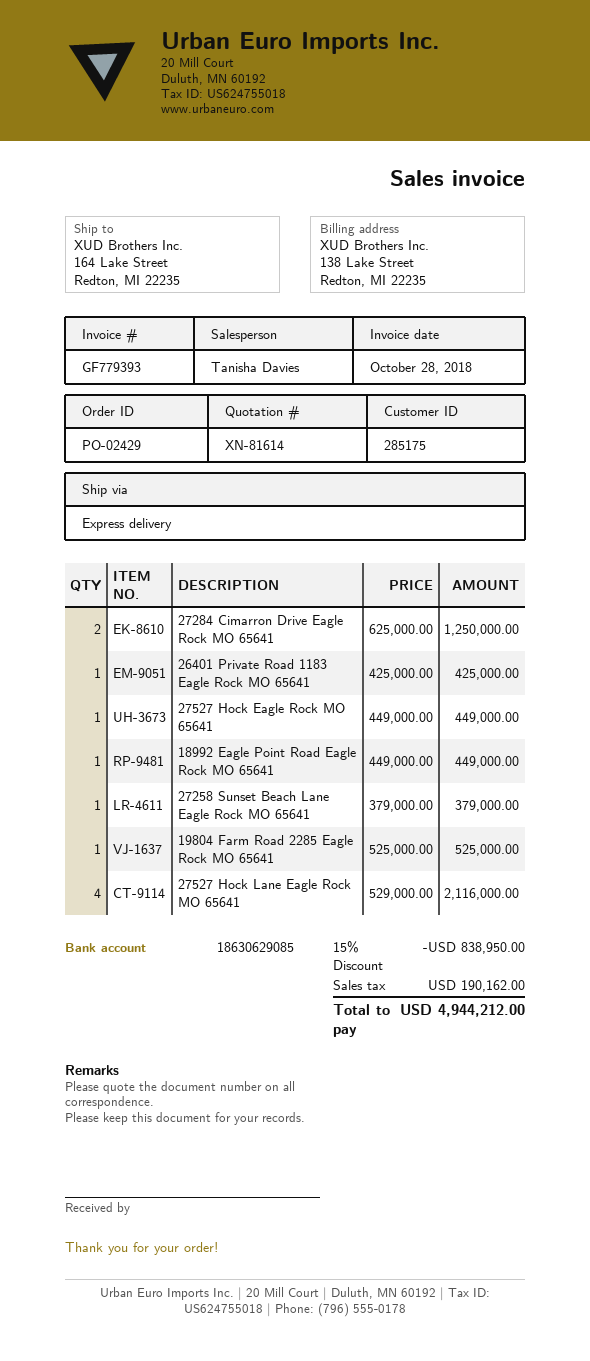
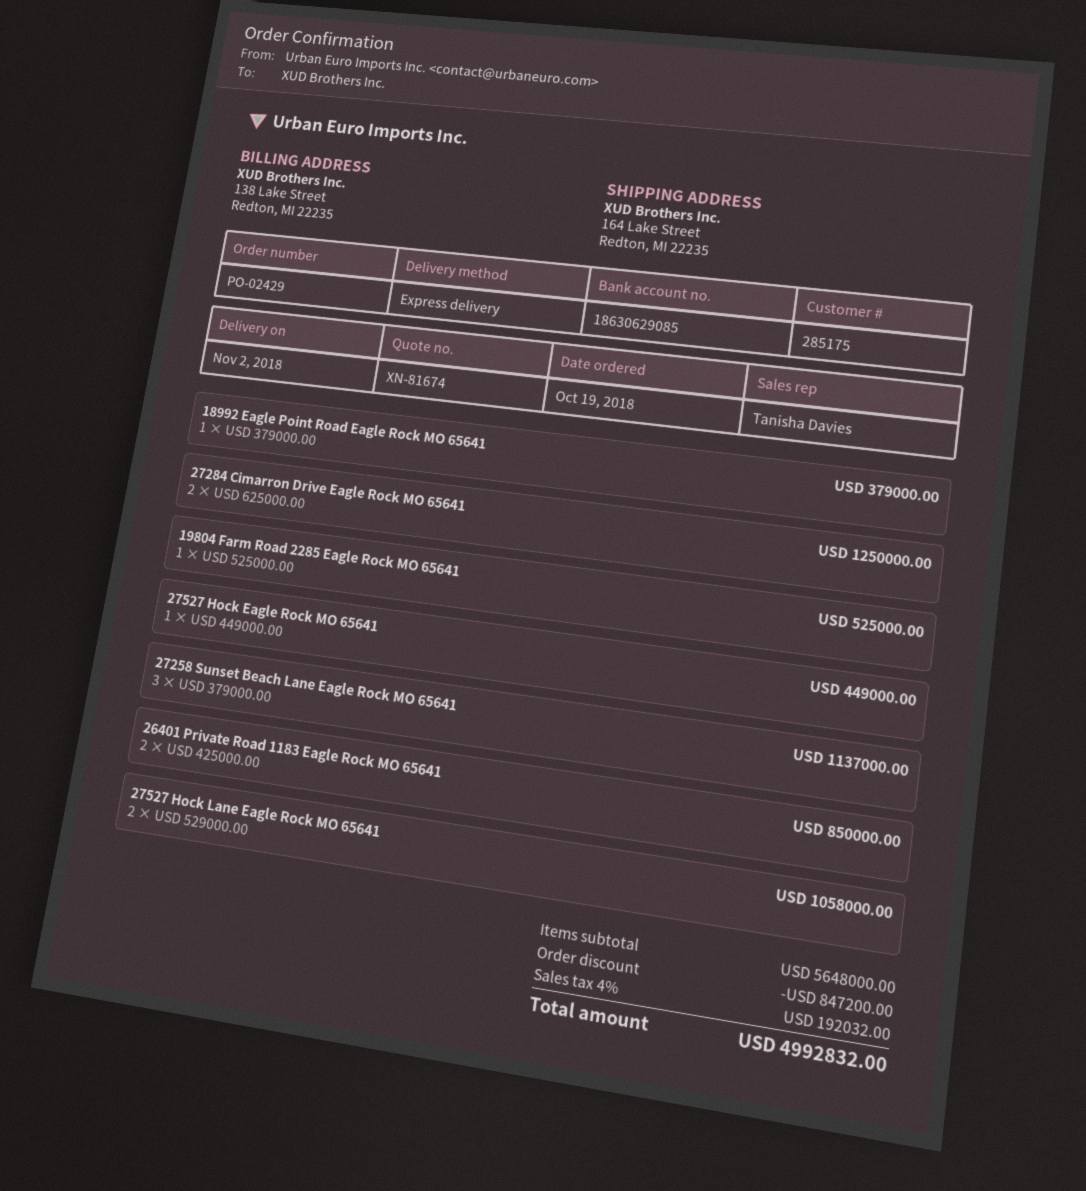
quote number: XN-81614 -> XN-81674
26401 Private Road 1183 Eagle Rock MO 65641: 1 x 425000.00 = 425000.00 -> 2 x 425000.00 = 850000.00
18992 Eagle Point Road Eagle Rock MO 65641: 1 x 449000.00 = 449000.00 -> 1 x 379000.00 = 379000.00
27258 Sunset Beach Lane Eagle Rock MO 65641: 1 x 379000.00 = 379000.00 -> 3 x 379000.00 = 1137000.00
27527 Hock Lane Eagle Rock MO 65641: 4 x 529000.00 = 2116000.00 -> 2 x 529000.00 = 1058000.00
discount: 838950.00 -> 847200.00
tax: 190162.00 -> 192032.00
total: 4944212.00 -> 4992832.00

